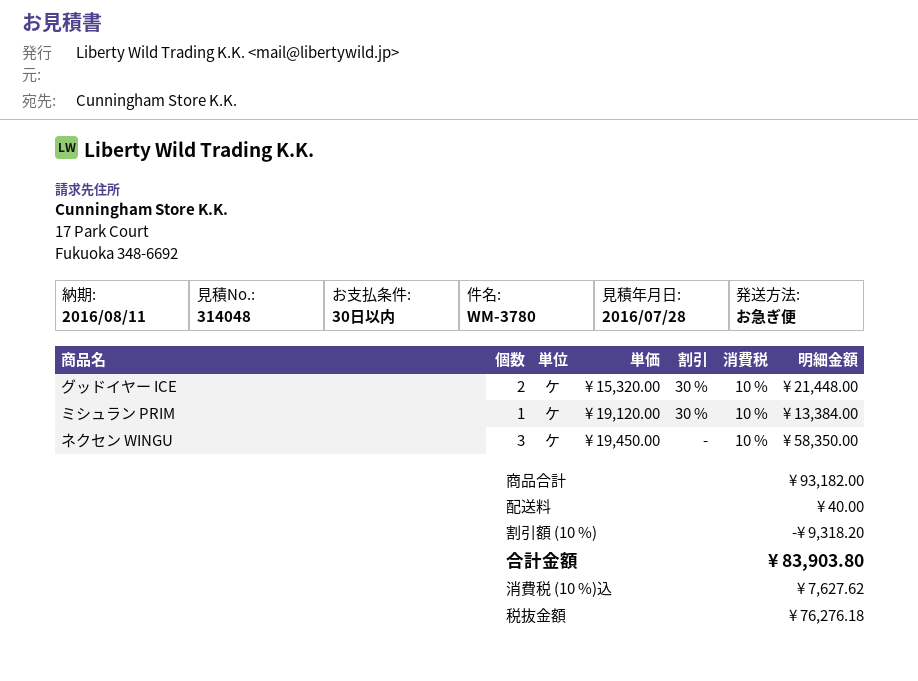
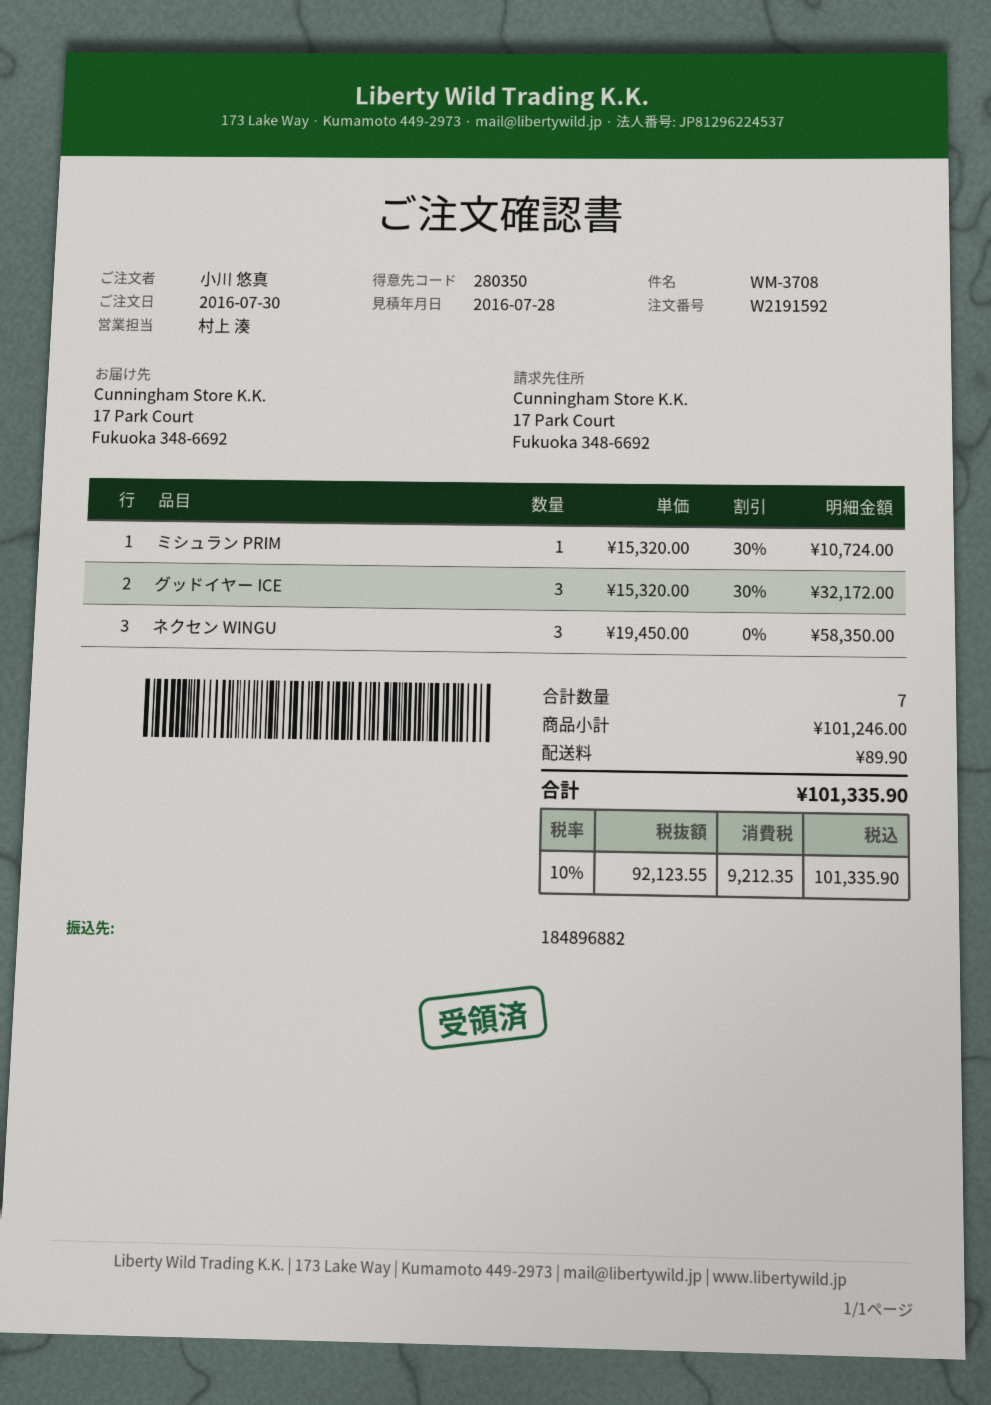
reference: WM-3780 -> WM-3708
グッドイヤー ICE: 2 x 15320.00 - 30% = 21448.00 -> 3 x 15320.00 - 30% = 32172.00
ミシュラン PRIM: 1 x 19120.00 - 30% = 13384.00 -> 1 x 15320.00 - 30% = 10724.00
subtotal: 93182.00 -> 101246.00
discount: 10% = 9318.20 -> none
shipping: 40.00 -> 89.90
net: 76276.18 -> 92123.55
tax: 10% = 7627.62 -> 10% = 9212.35
total: 83903.80 -> 101335.90

